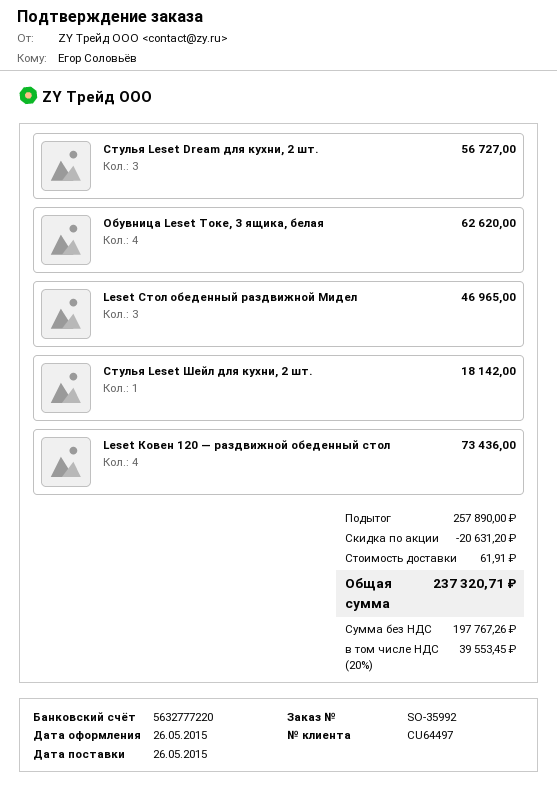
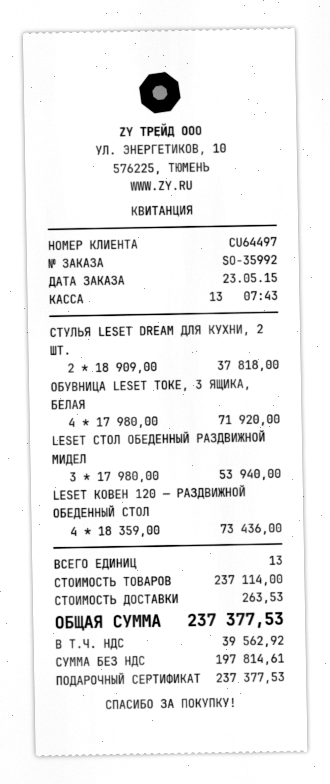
order date: 2015-05-26 -> 2015-05-23
Стулья Leset Dream для кухни, 2 шт.: 3 for 56727.00 -> 2 for 37818.00
Обувница Leset Токе, 3 ящика, белая: 4 for 62620.00 -> 4 for 71920.00
Leset Стол обеденный раздвижной Мидел: 3 for 46965.00 -> 3 for 53940.00
Стулья Leset Шейл для кухни, 2 шт.: 1 for 18142.00 -> none
subtotal: 257890.00 -> 237114.00
discount: 20631.20 -> none
shipping: 61.91 -> 263.53
net: 197767.26 -> 197814.61
tax: 39553.45 -> 39562.92
total: 237320.71 -> 237377.53

